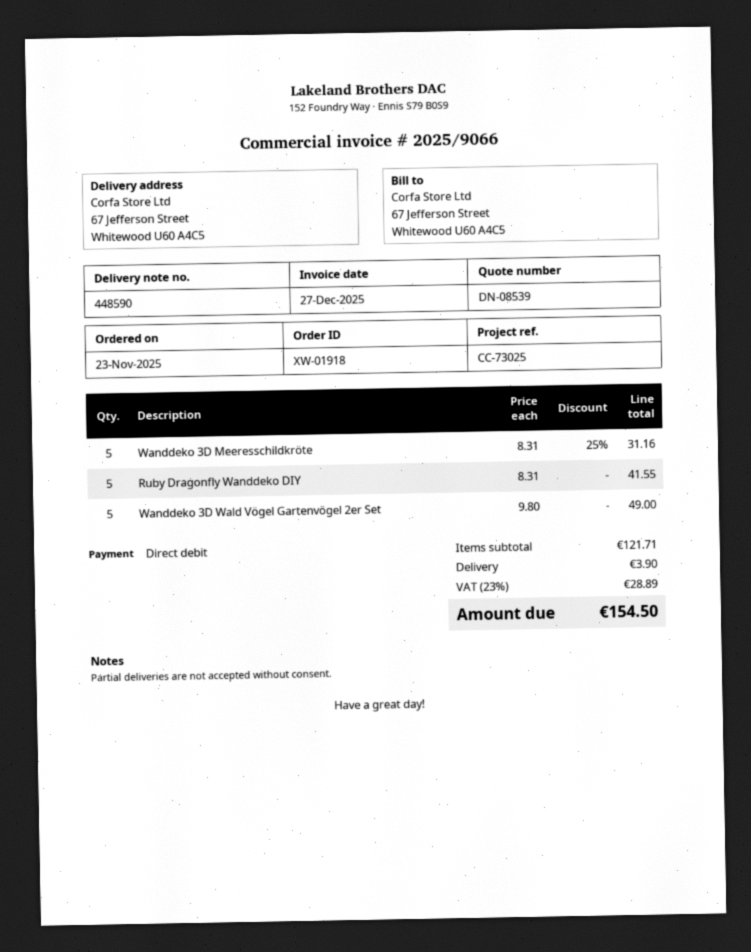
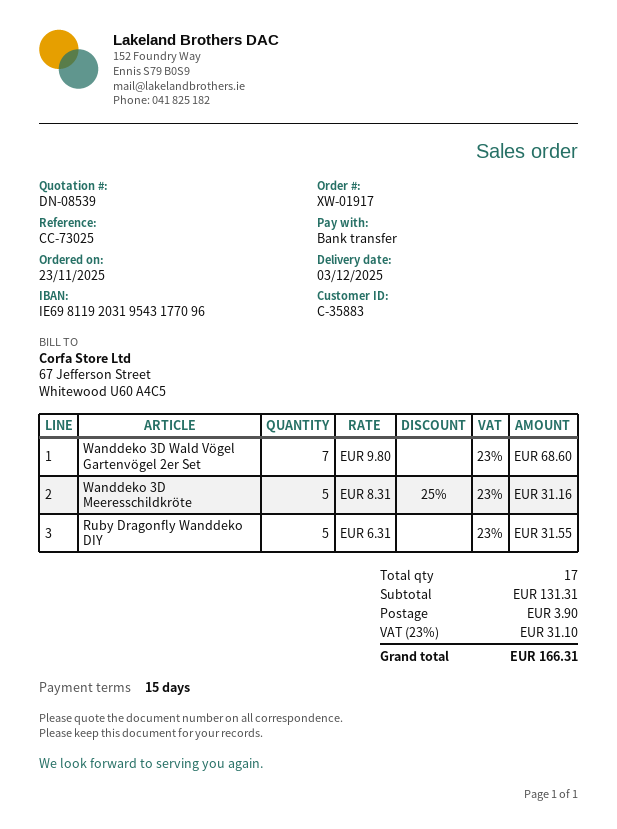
order number: XW-01918 -> XW-01917
payment method: direct debit -> bank transfer
Ruby Dragonfly Wanddeko DIY: 5 x 8.31 = 41.55 -> 5 x 6.31 = 31.55
Wanddeko 3D Wald Vögel Gartenvögel 2er Set: 5 x 9.80 = 49.00 -> 7 x 9.80 = 68.60
subtotal: 121.71 -> 131.31
tax: 23% = 28.89 -> 23% = 31.10
total: 154.50 -> 166.31

